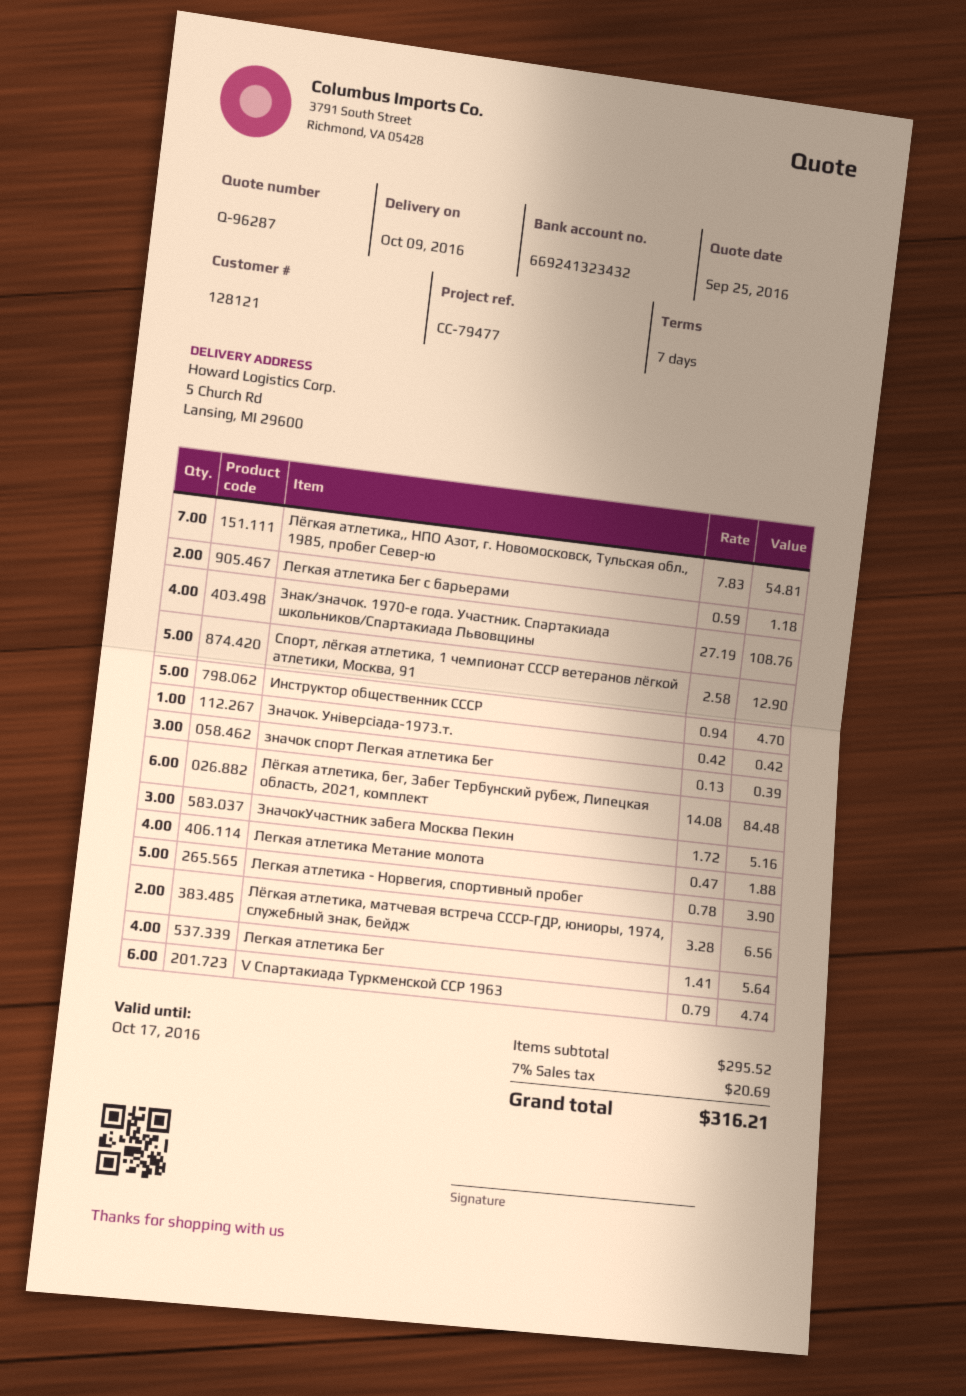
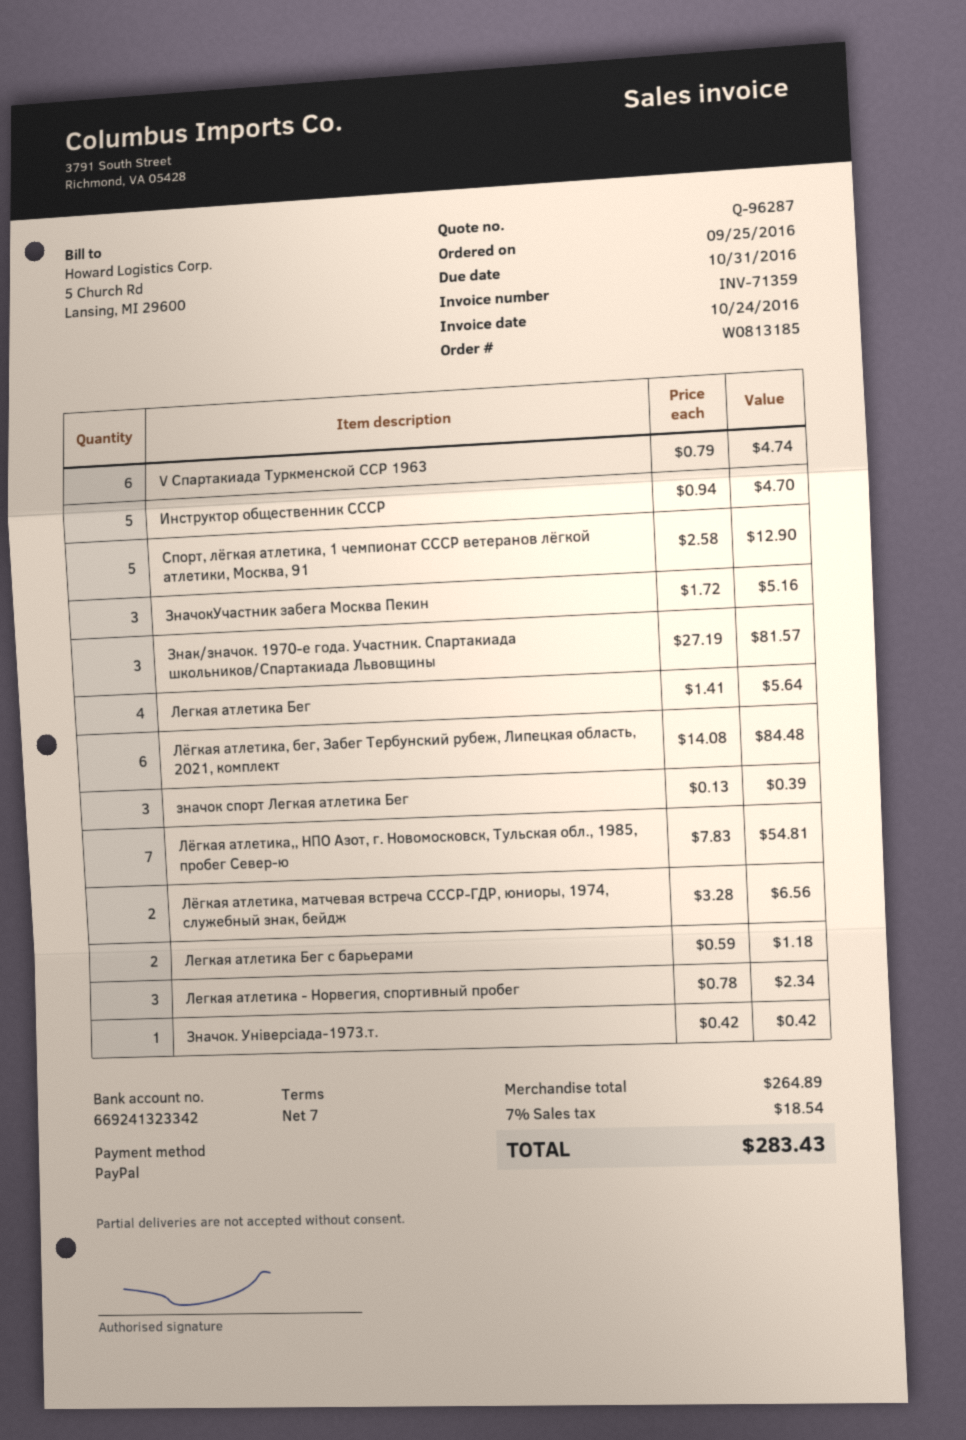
bank account: 669241323432 -> 669241323342
Знак/значок. 1970-е года. Участник. Спартакиада школьников/Спартакиада Львовщины: 4 x 27.19 = 108.76 -> 3 x 27.19 = 81.57
Легкая атлетика Метание молота: 4 x 0.47 = 1.88 -> none
Легкая атлетика - Норвегия, спортивный пробег: 5 x 0.78 = 3.90 -> 3 x 0.78 = 2.34
subtotal: 295.52 -> 264.89
tax: 7% = 20.69 -> 7% = 18.54
total: 316.21 -> 283.43

